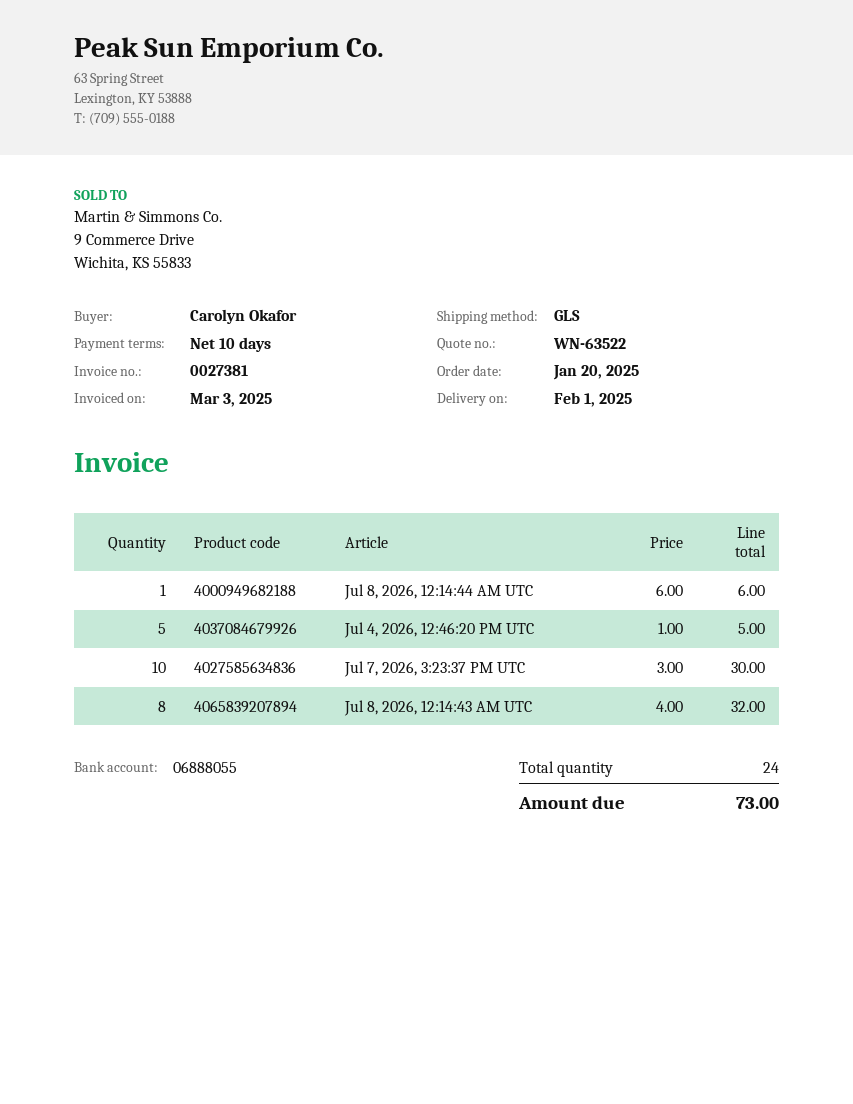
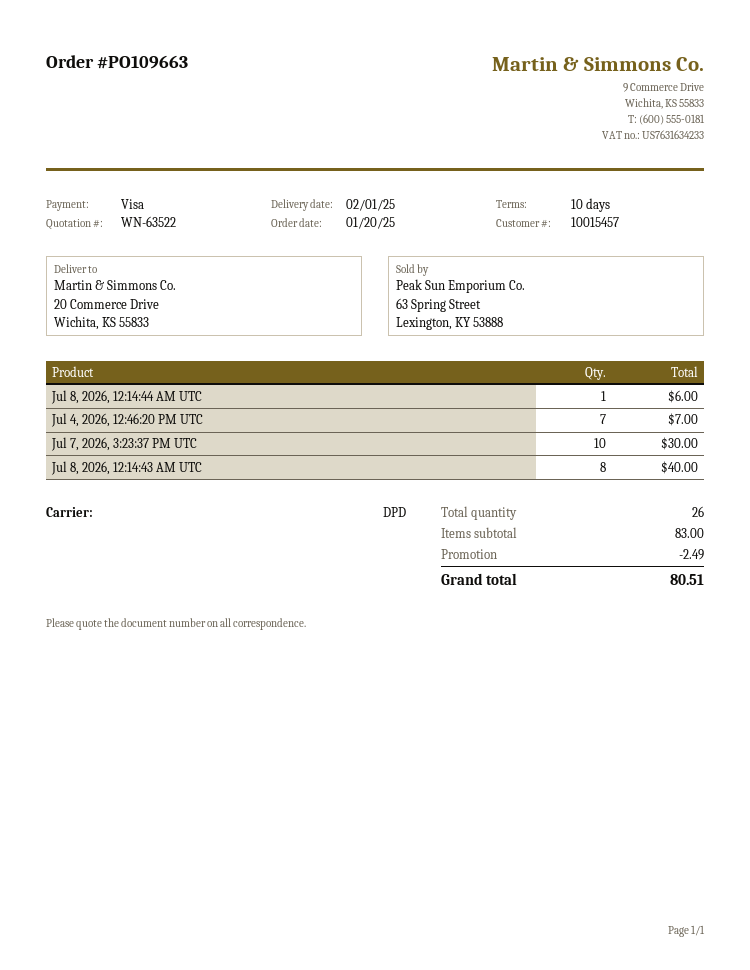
shipping method: GLS -> DPD
Jul 4, 2026, 12:46:20 PM UTC: 5 for 5.00 -> 7 for 7.00
Jul 8, 2026, 12:14:43 AM UTC: 8 for 32.00 -> 8 for 40.00
total quantity: 24 -> 26
discount: none -> 2.49
total: 73.00 -> 80.51

